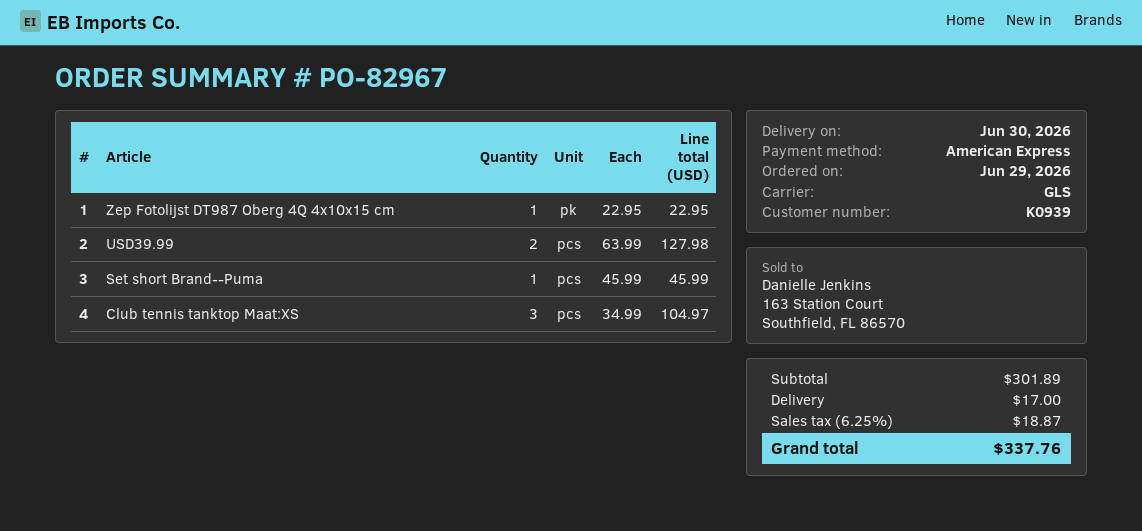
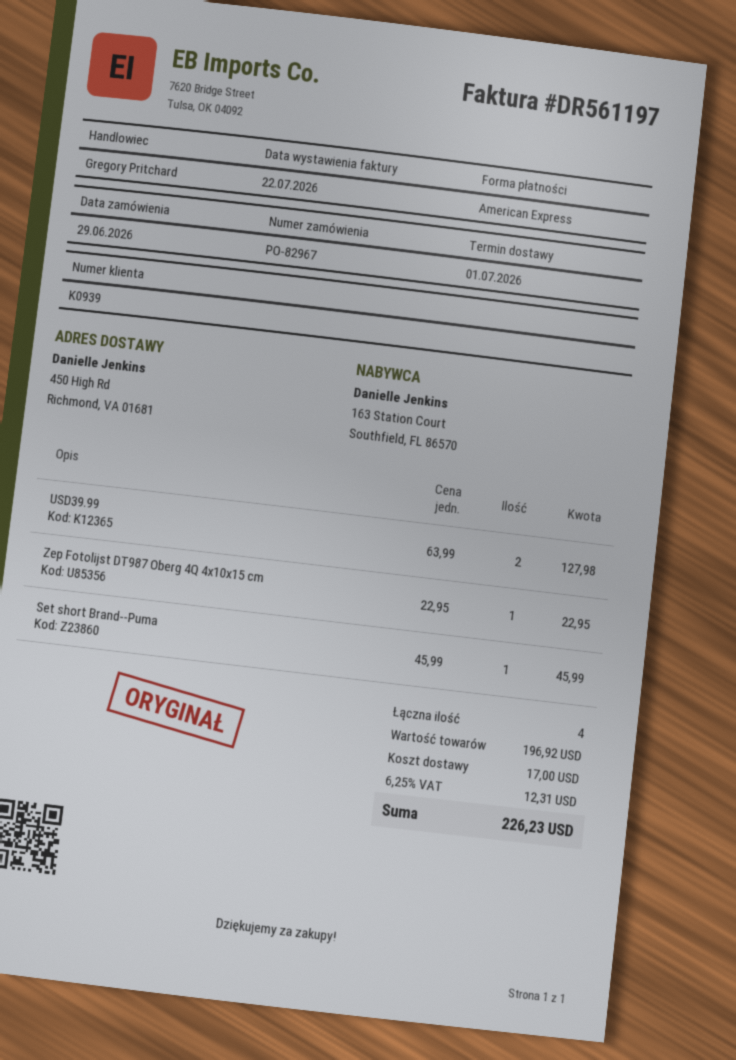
delivery date: 2026-06-30 -> 2026-07-01
Club tennis tanktop Maat:XS: 3 x 34.99 = 104.97 -> none
subtotal: 301.89 -> 196.92
tax: 6.25% = 18.87 -> 6.25% = 12.31
total: 337.76 -> 226.23

